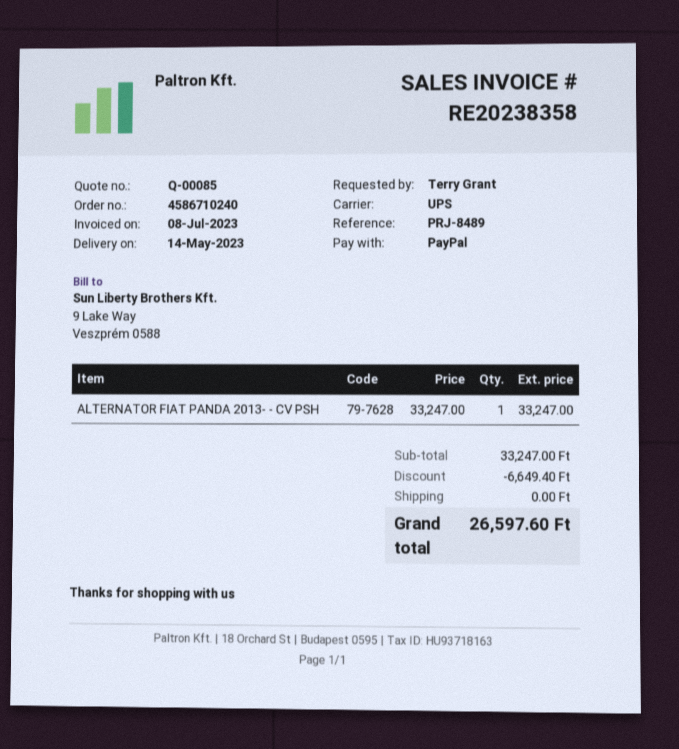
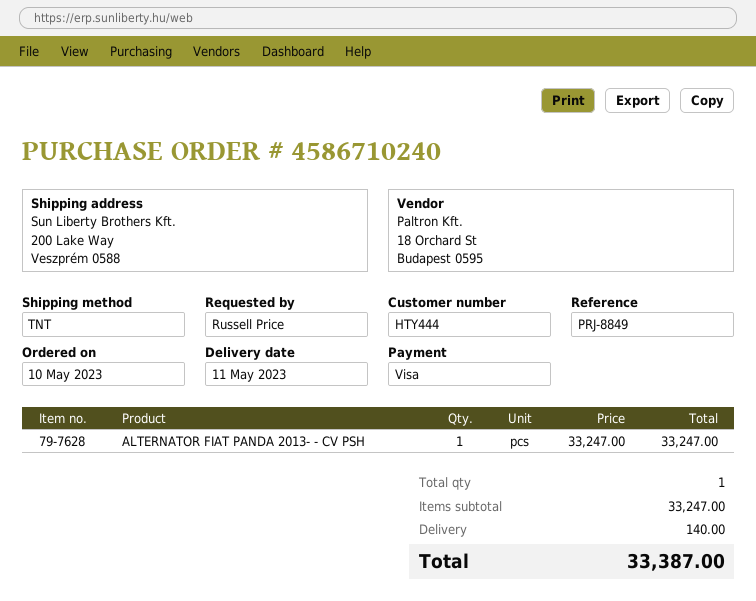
delivery date: 2023-05-14 -> 2023-05-11
reference: PRJ-8489 -> PRJ-8849
ordered by: Terry Grant -> Russell Price
payment method: PayPal -> Visa
shipping method: UPS -> TNT
discount: 6649.40 -> none
shipping: 0.00 -> 140.00
total: 26597.60 -> 33387.00

